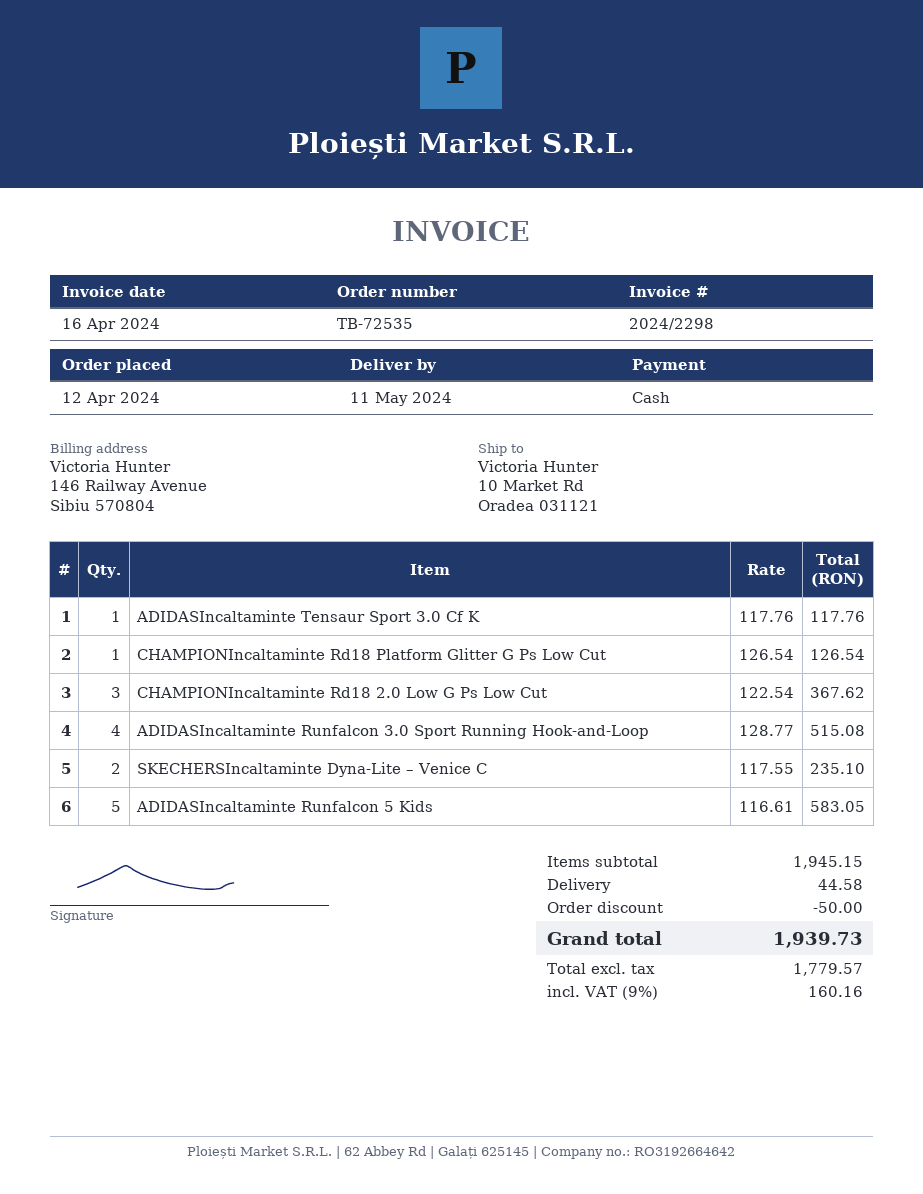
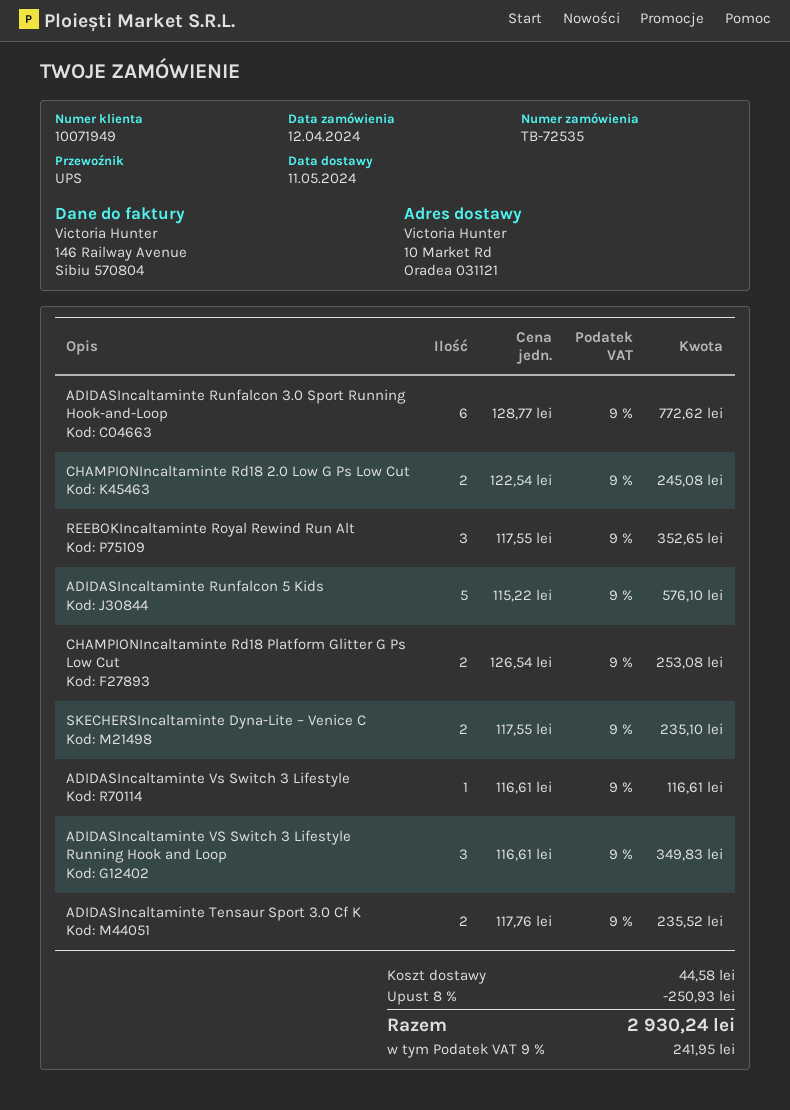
ADIDASIncaltaminte Tensaur Sport 3.0 Cf K: 1 x 117.76 = 117.76 -> 2 x 117.76 = 235.52
CHAMPIONIncaltaminte Rd18 Platform Glitter G Ps Low Cut: 1 x 126.54 = 126.54 -> 2 x 126.54 = 253.08
CHAMPIONIncaltaminte Rd18 2.0 Low G Ps Low Cut: 3 x 122.54 = 367.62 -> 2 x 122.54 = 245.08
ADIDASIncaltaminte Runfalcon 3.0 Sport Running Hook-and-Loop: 4 x 128.77 = 515.08 -> 6 x 128.77 = 772.62
ADIDASIncaltaminte Runfalcon 5 Kids: 5 x 116.61 = 583.05 -> 5 x 115.22 = 576.10
REEBOKIncaltaminte Royal Rewind Run Alt: none -> 3 x 117.55 = 352.65
ADIDASIncaltaminte Vs Switch 3 Lifestyle: none -> 1 x 116.61 = 116.61
ADIDASIncaltaminte VS Switch 3 Lifestyle Running Hook and Loop: none -> 3 x 116.61 = 349.83
discount: 50.00 -> 250.93
tax: 9% = 160.16 -> 9% = 241.95
total: 1939.73 -> 2930.24

